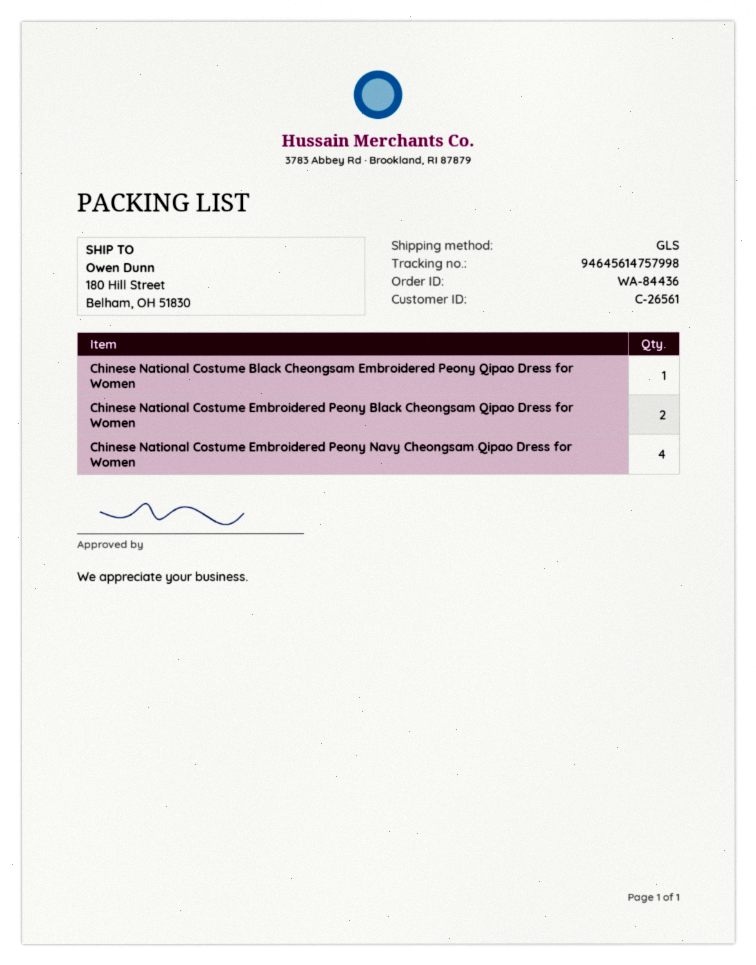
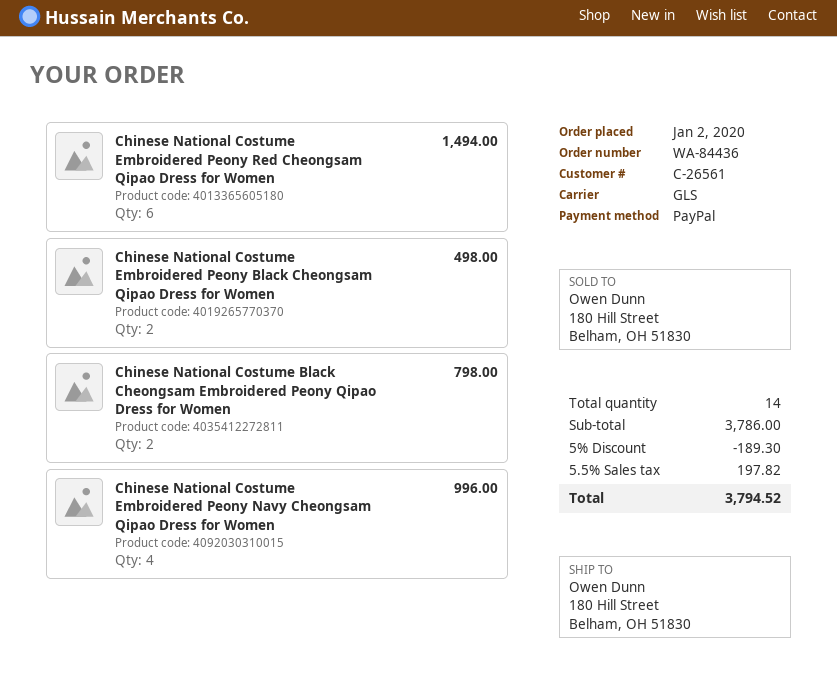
Chinese National Costume Black Cheongsam Embroidered Peony Qipao Dress for Women: 1 -> 2
Chinese National Costume Embroidered Peony Red Cheongsam Qipao Dress for Women: none -> 6

